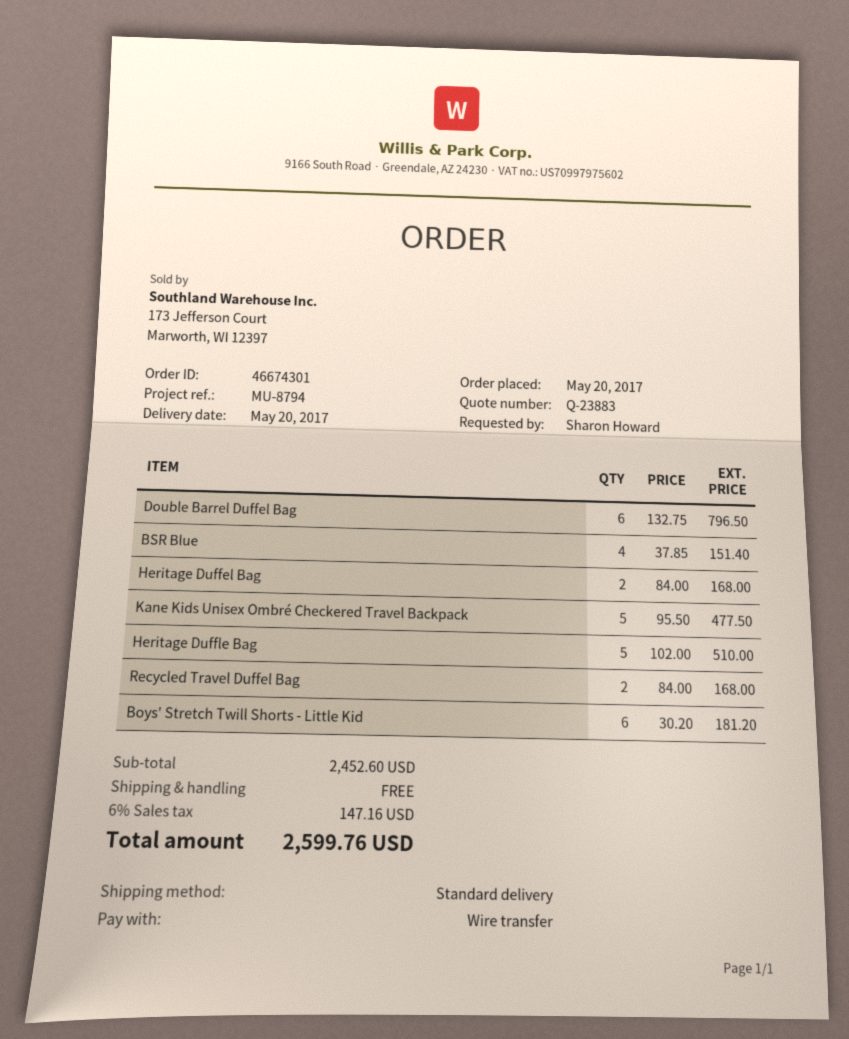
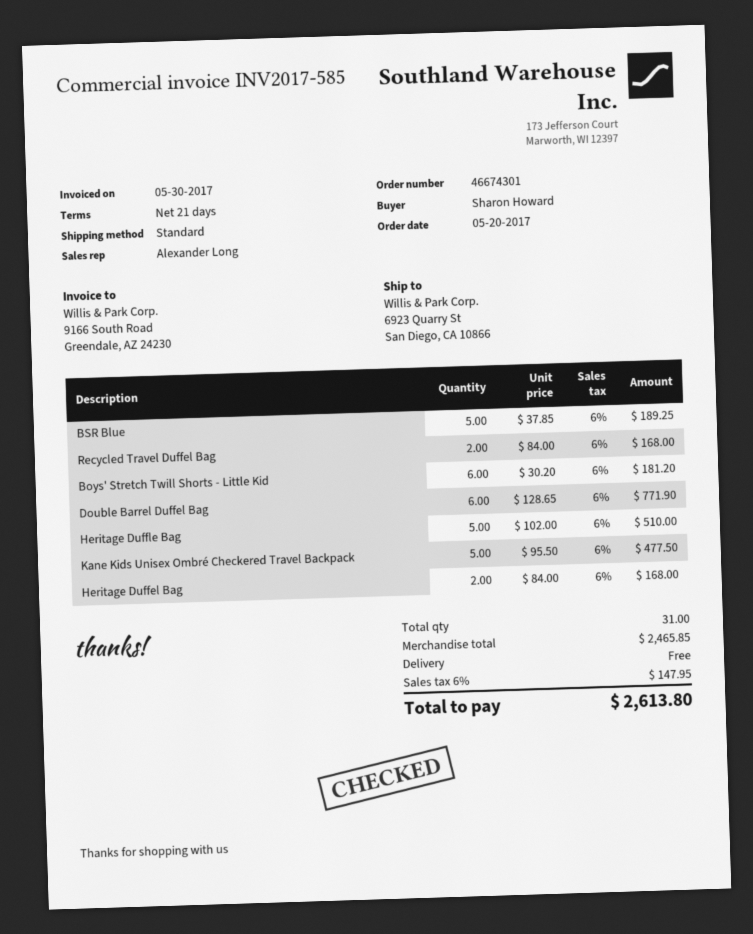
Double Barrel Duffel Bag: 6 x 132.75 = 796.50 -> 6 x 128.65 = 771.90
BSR Blue: 4 x 37.85 = 151.40 -> 5 x 37.85 = 189.25
subtotal: 2452.60 -> 2465.85
tax: 6% = 147.16 -> 6% = 147.95
total: 2599.76 -> 2613.80

